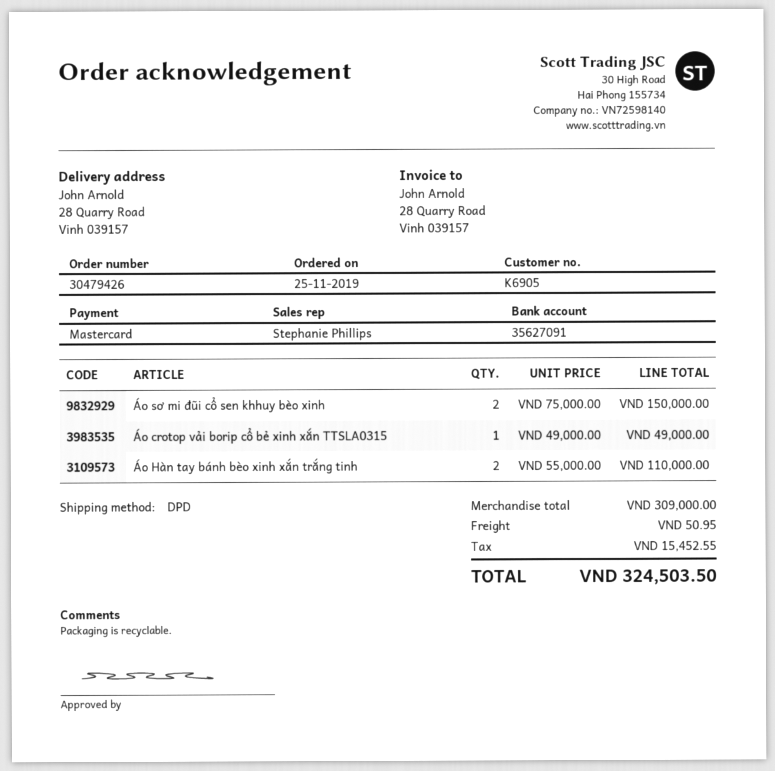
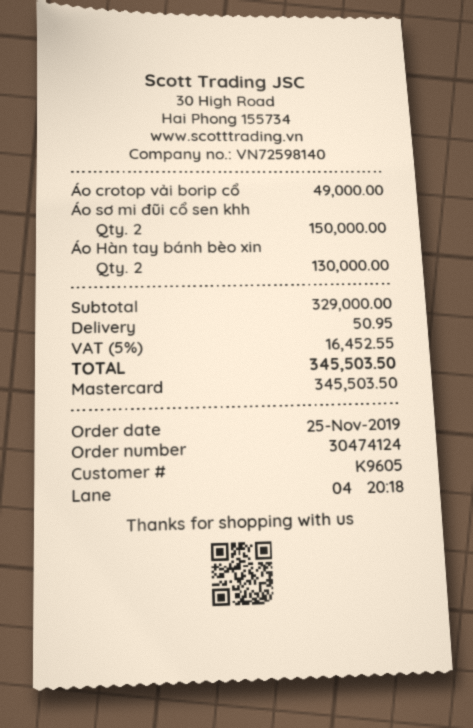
order number: 30479426 -> 30474124
customer number: K6905 -> K9605
Áo Hàn tay bánh bèo xinh xắn trắng tinh: 2 for 110000.00 -> 2 for 130000.00
subtotal: 309000.00 -> 329000.00
tax: 15452.55 -> 16452.55
total: 324503.50 -> 345503.50

